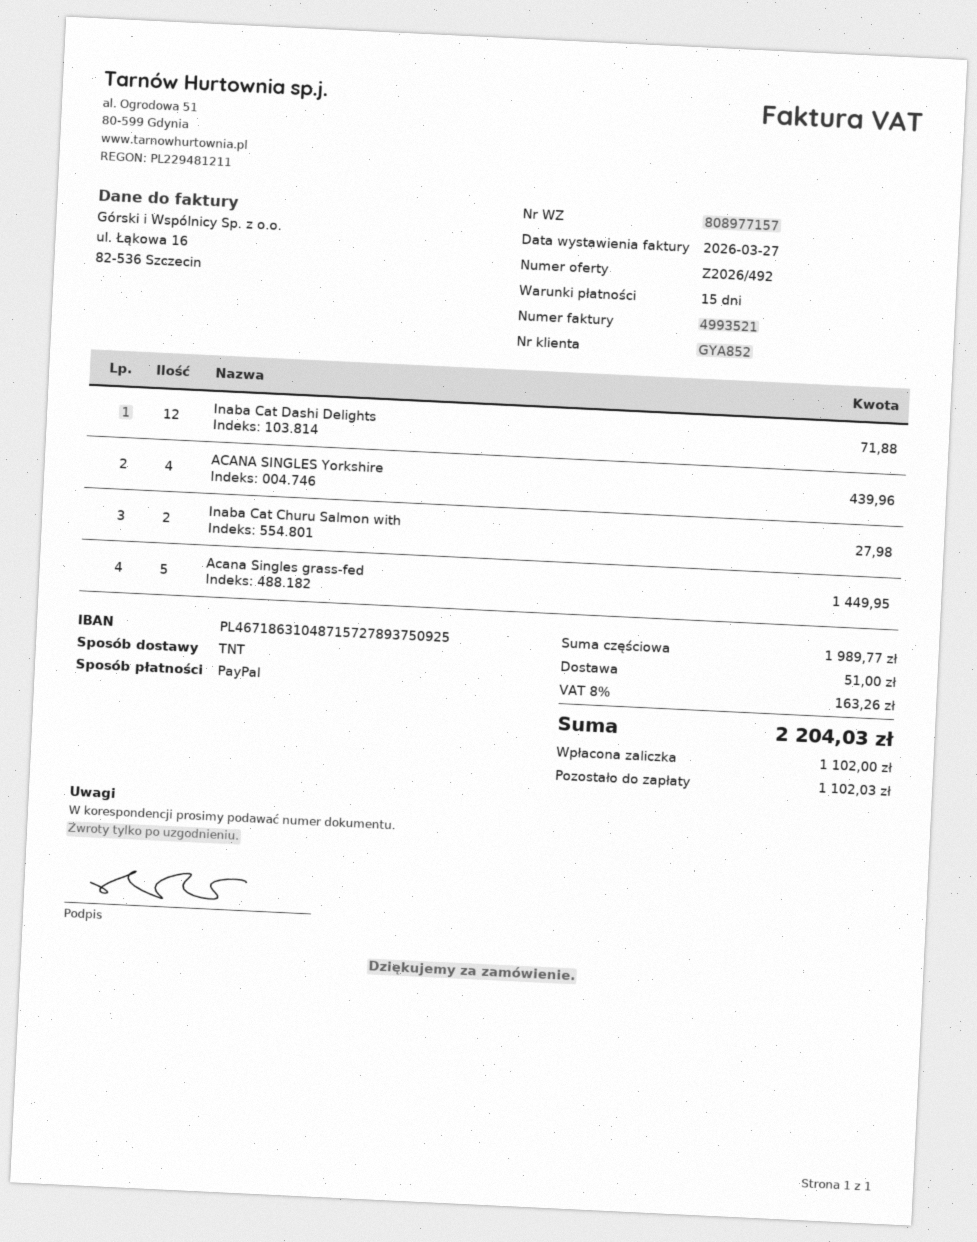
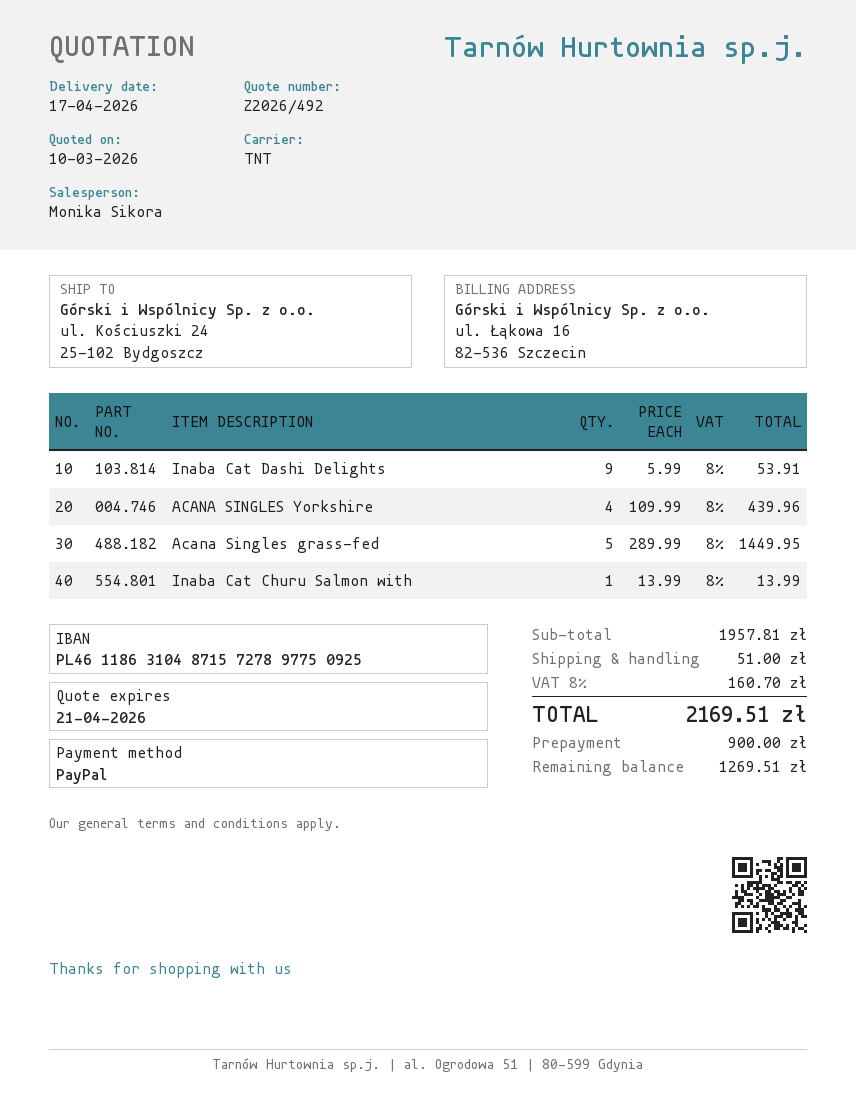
bank account: PL46718631048715727893750925 -> PL46118631048715727897750925
Inaba Cat Dashi Delights: 12 for 71.88 -> 9 for 53.91
Inaba Cat Churu Salmon with: 2 for 27.98 -> 1 for 13.99
subtotal: 1989.77 -> 1957.81
tax: 8% = 163.26 -> 8% = 160.70
total: 2204.03 -> 2169.51
deposit: 1102.00 -> 900.00
balance: 1102.03 -> 1269.51

